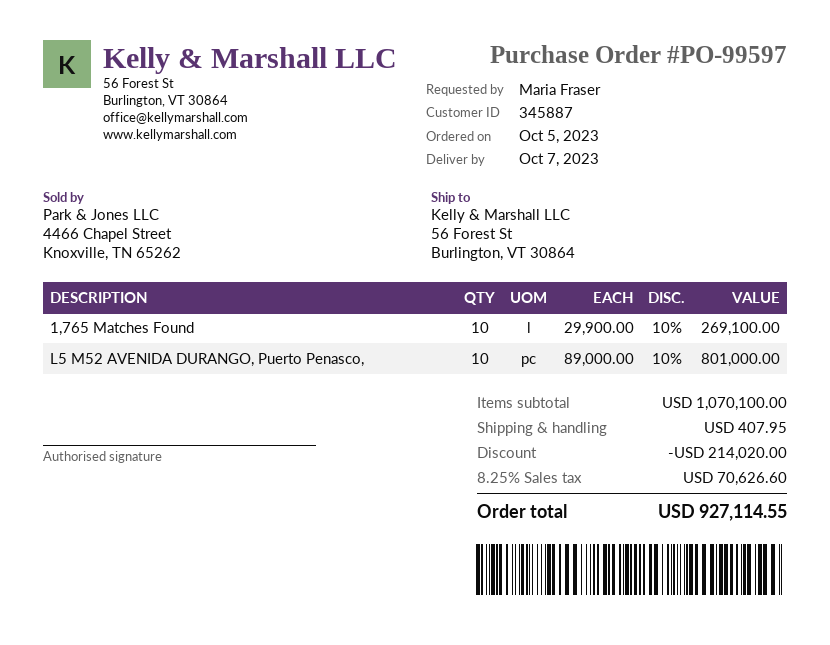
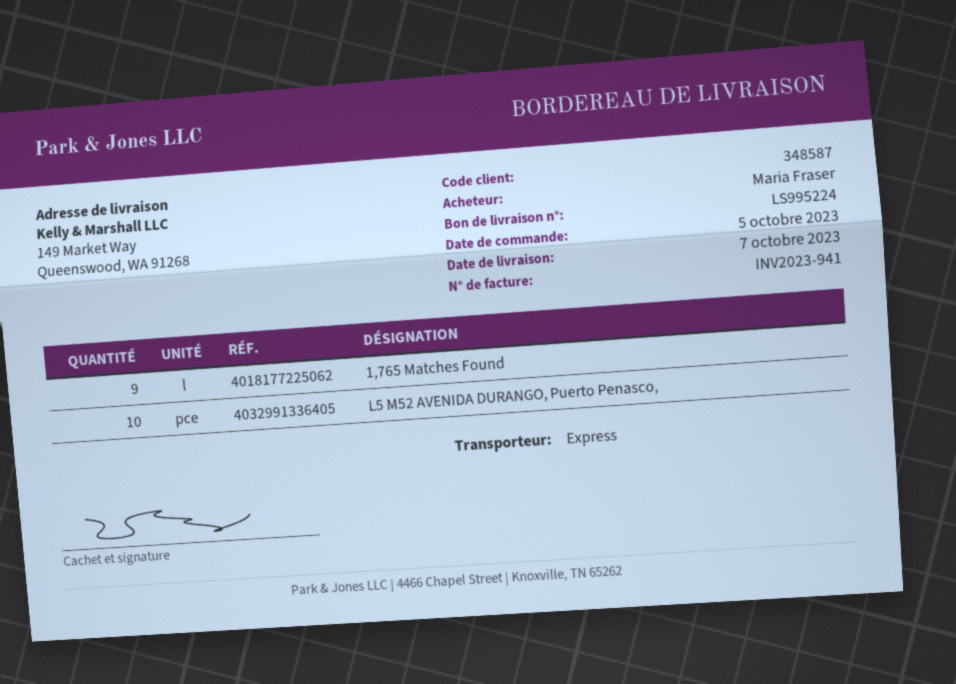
customer number: 345887 -> 348587
ship to: 56 Forest St, Burlington, VT 30864 -> 149 Market Way, Queenswood, WA 91268
1,765 Matches Found: 10 -> 9

